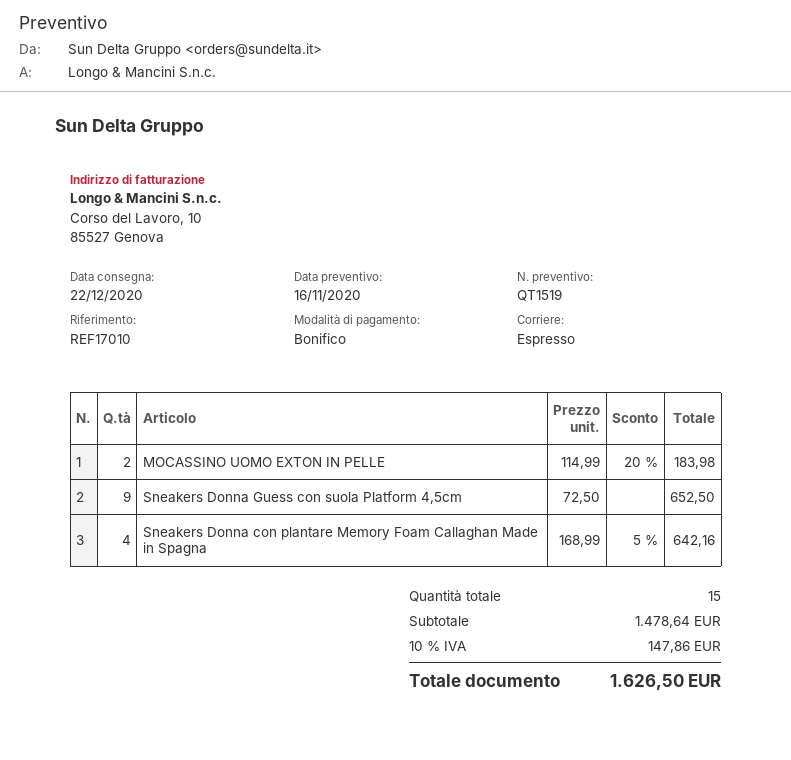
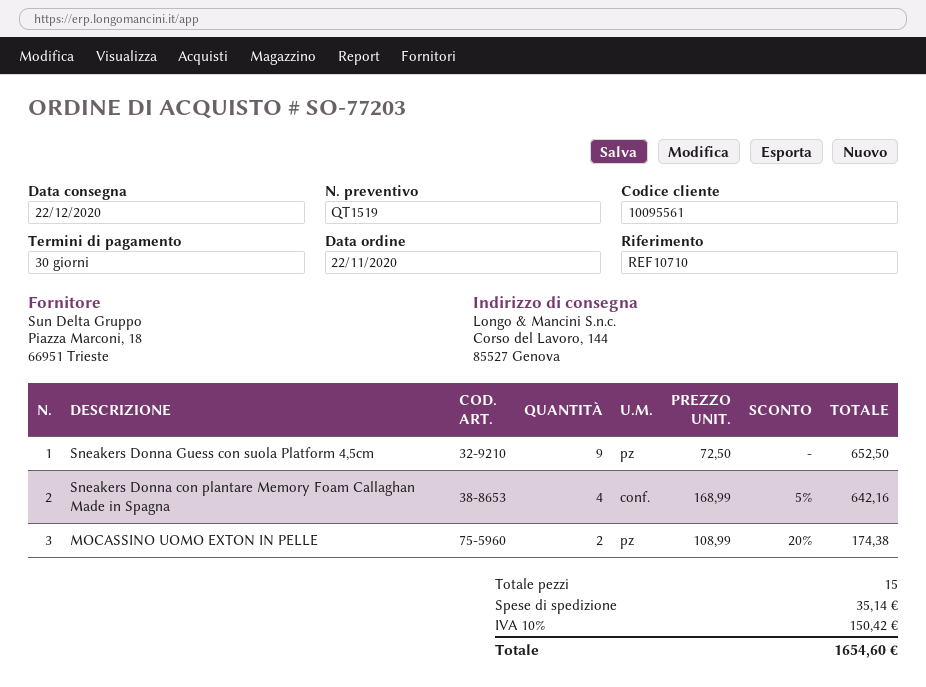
reference: REF17010 -> REF10710
MOCASSINO UOMO EXTON IN PELLE: 2 x 114.99 - 20% = 183.98 -> 2 x 108.99 - 20% = 174.38
shipping: none -> 35.14
tax: 10% = 147.86 -> 10% = 150.42
total: 1626.50 -> 1654.60

